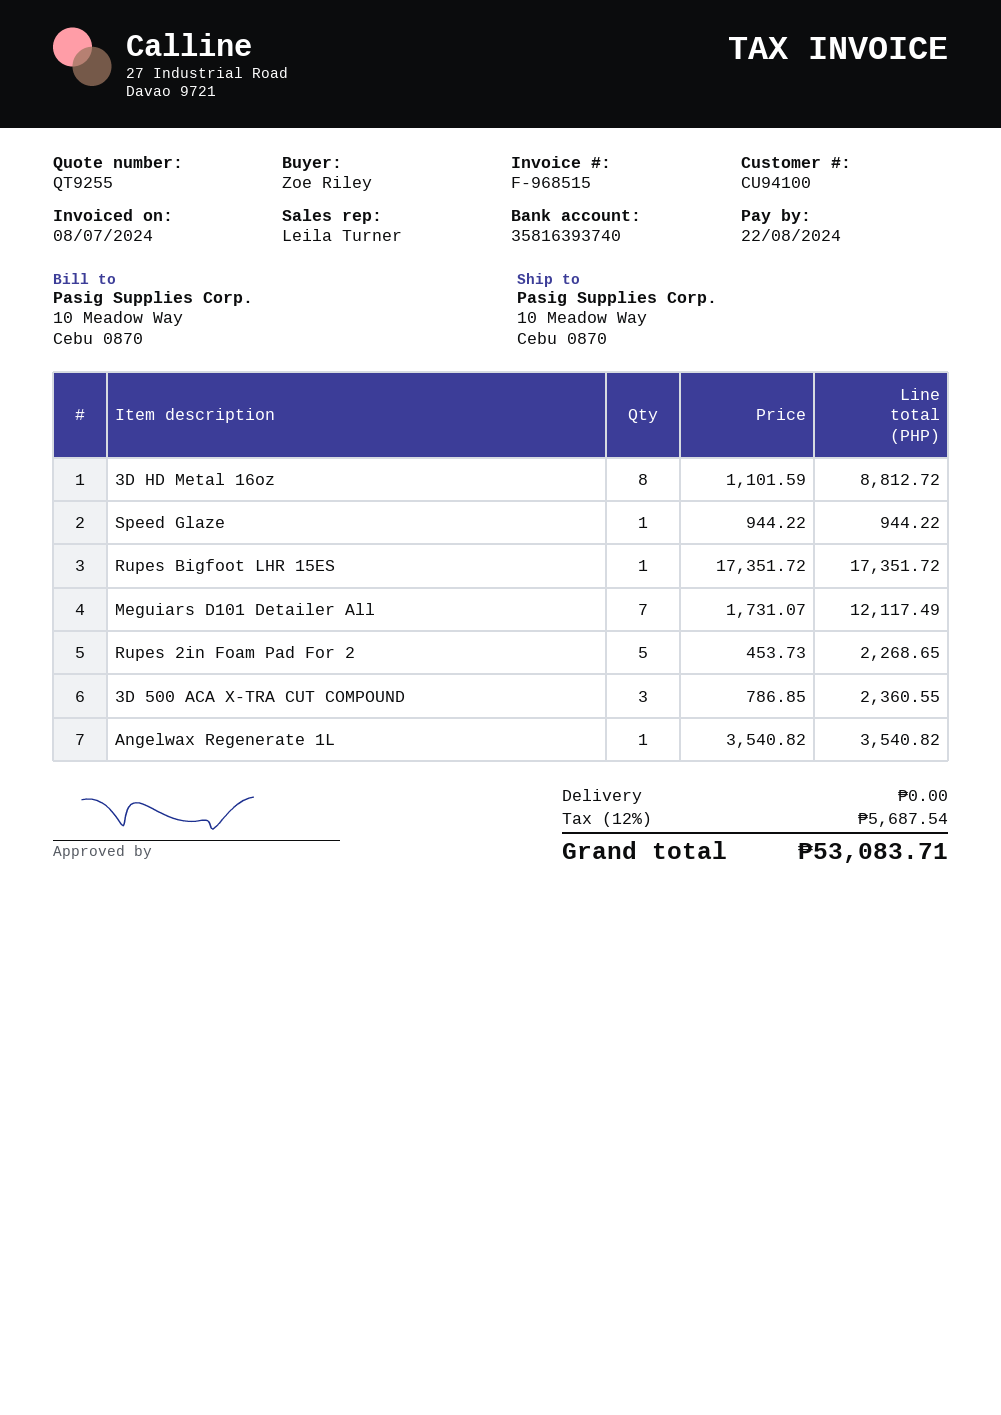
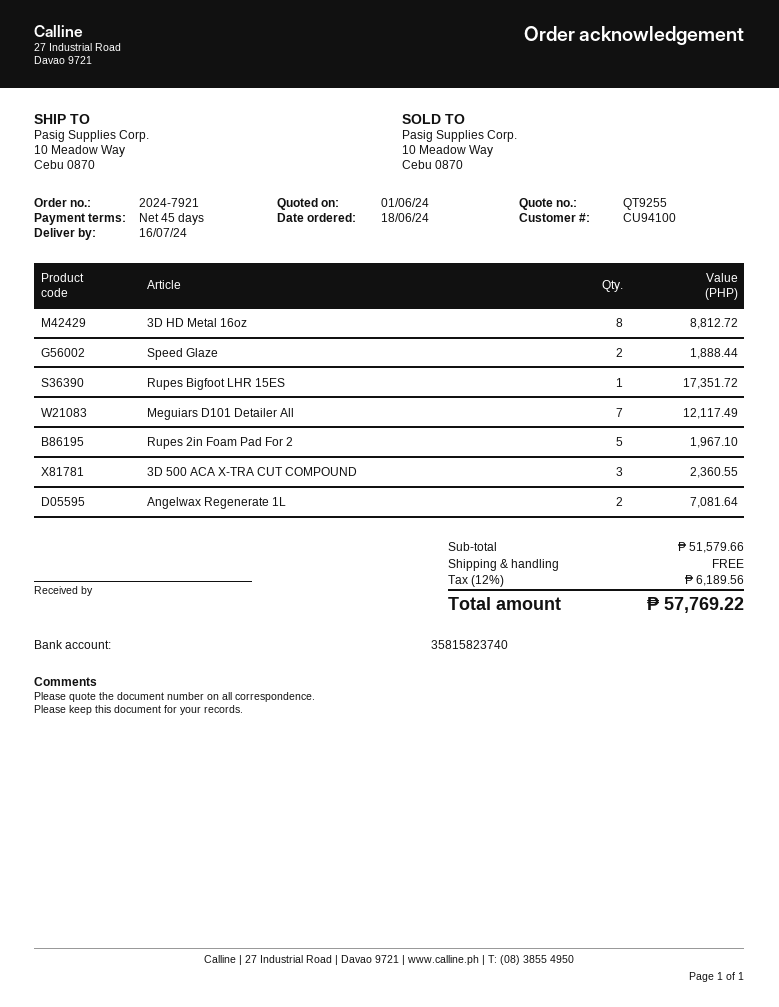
bank account: 35816393740 -> 35815823740
Speed Glaze: 1 for 944.22 -> 2 for 1888.44
Rupes 2in Foam Pad For 2: 5 for 2268.65 -> 5 for 1967.10
Angelwax Regenerate 1L: 1 for 3540.82 -> 2 for 7081.64
tax: 12% = 5687.54 -> 12% = 6189.56
total: 53083.71 -> 57769.22

